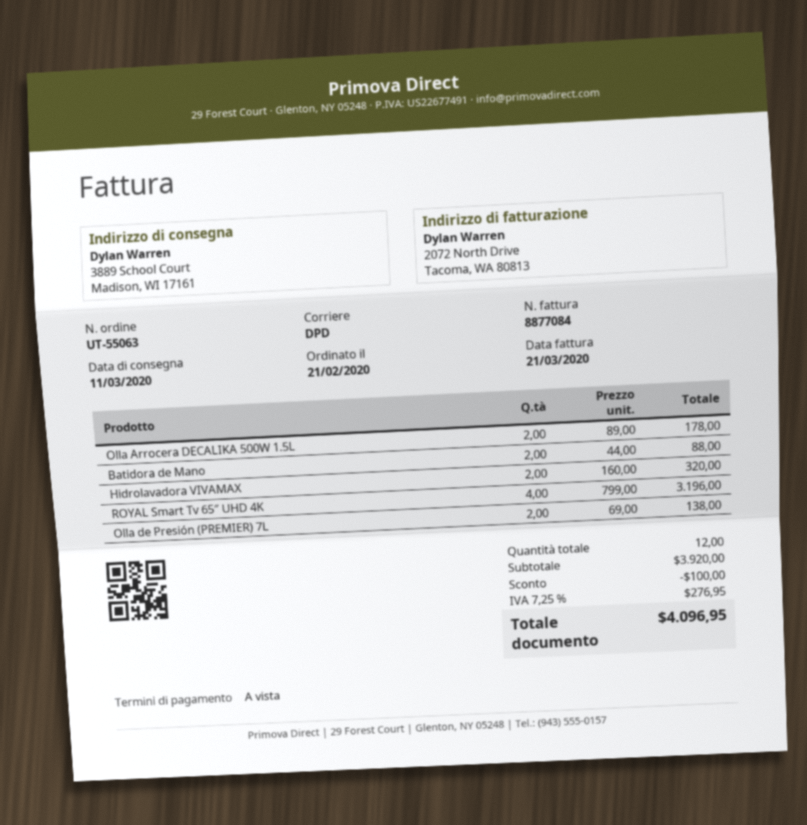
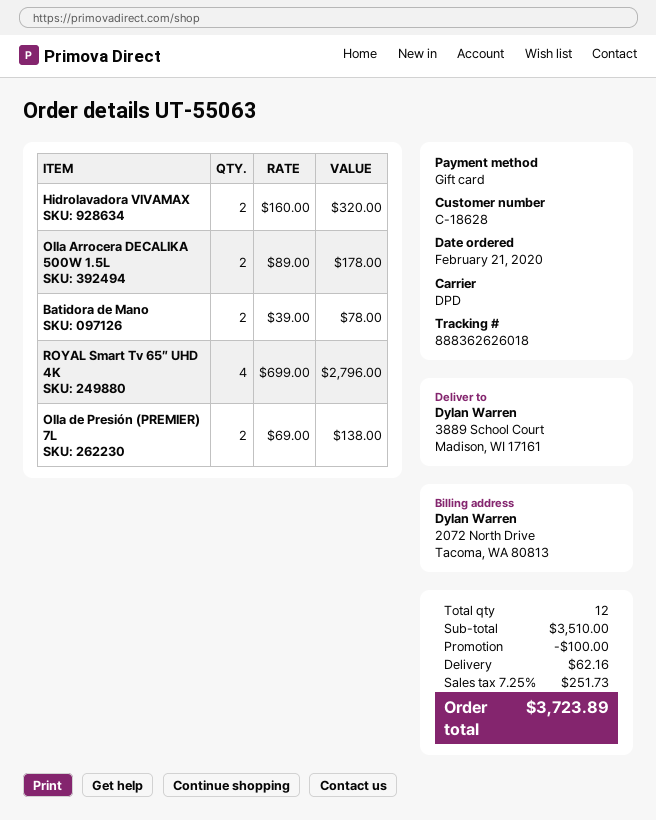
Batidora de Mano: 2 x 44.00 = 88.00 -> 2 x 39.00 = 78.00
ROYAL Smart Tv 65″ UHD 4K: 4 x 799.00 = 3196.00 -> 4 x 699.00 = 2796.00
subtotal: 3920.00 -> 3510.00
shipping: none -> 62.16
tax: 7.25% = 276.95 -> 7.25% = 251.73
total: 4096.95 -> 3723.89

